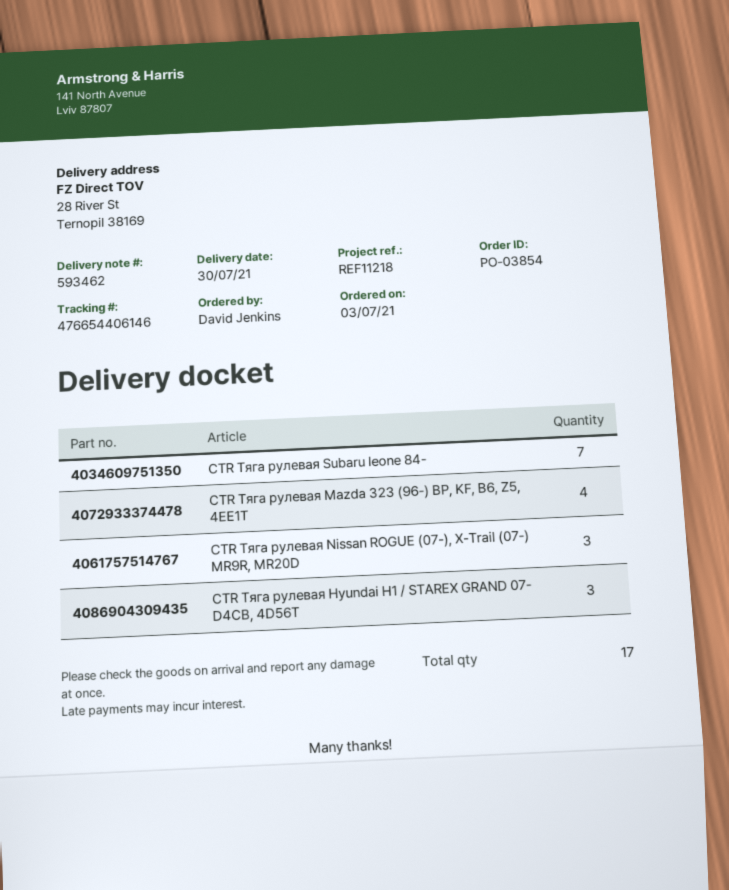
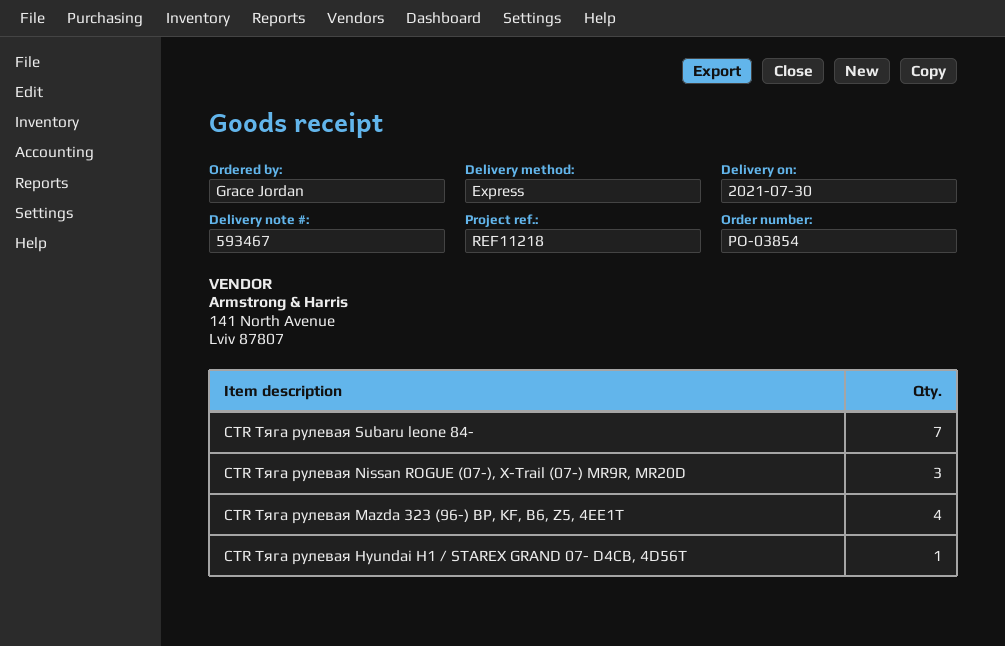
delivery note number: 593462 -> 593467
ordered by: David Jenkins -> Grace Jordan
CTR Тяга рулевая Hyundai H1 / STAREX GRAND 07- D4CB, 4D56T: 3 -> 1

